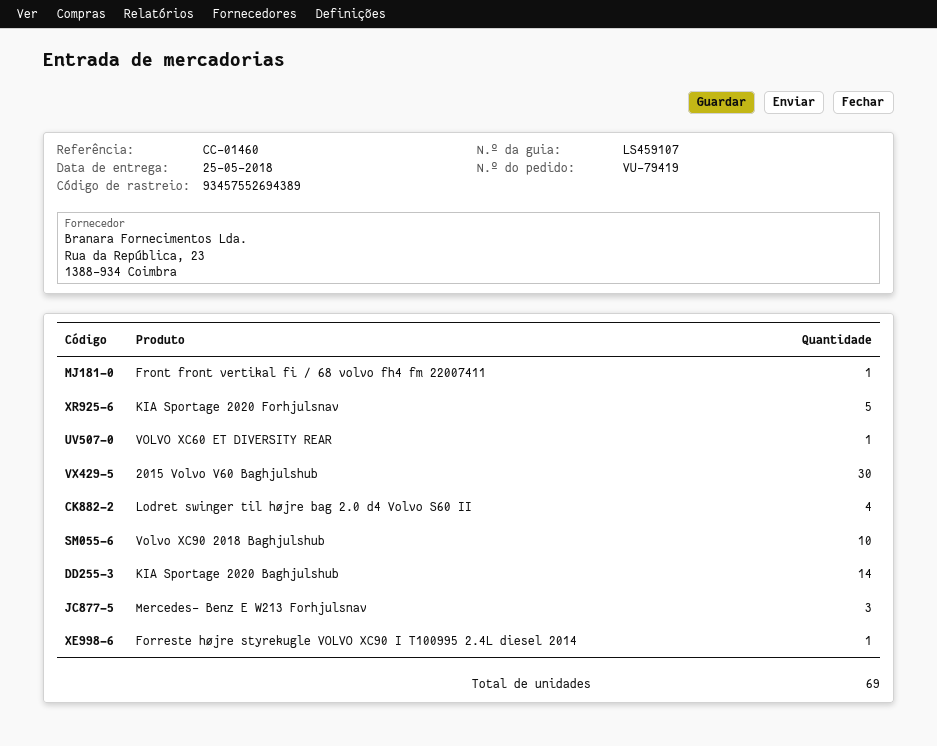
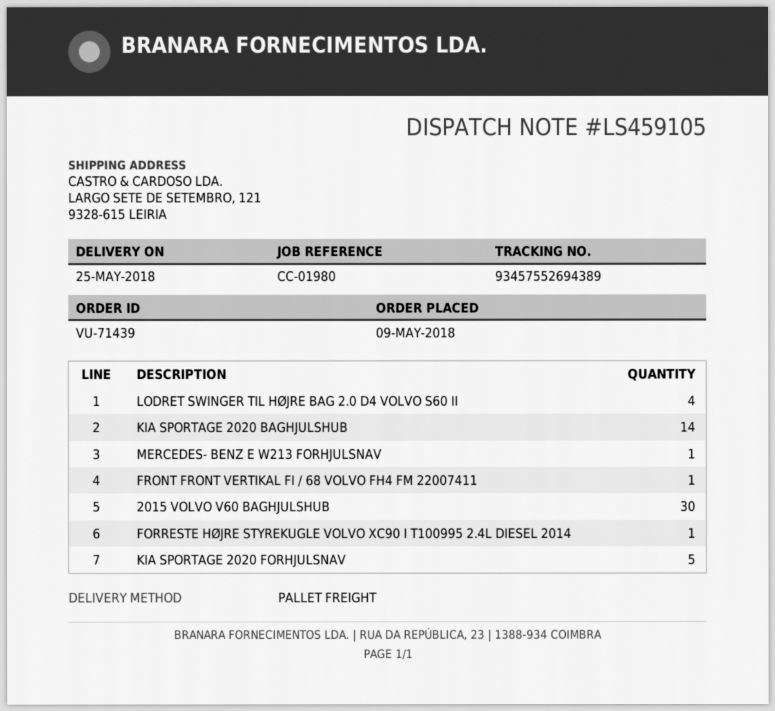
order number: VU-79419 -> VU-71439
delivery note number: LS459107 -> LS459105
reference: CC-01460 -> CC-01980
VOLVO XC60 ET DIVERSITY REAR: 1 -> none
Volvo XC90 2018 Baghjulshub: 10 -> none
Mercedes- Benz E W213 Forhjulsnav: 3 -> 1

